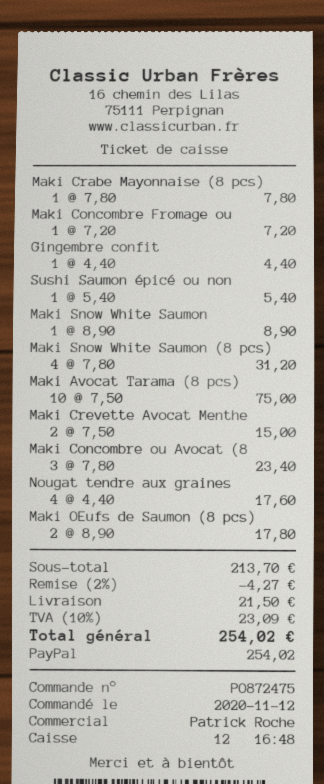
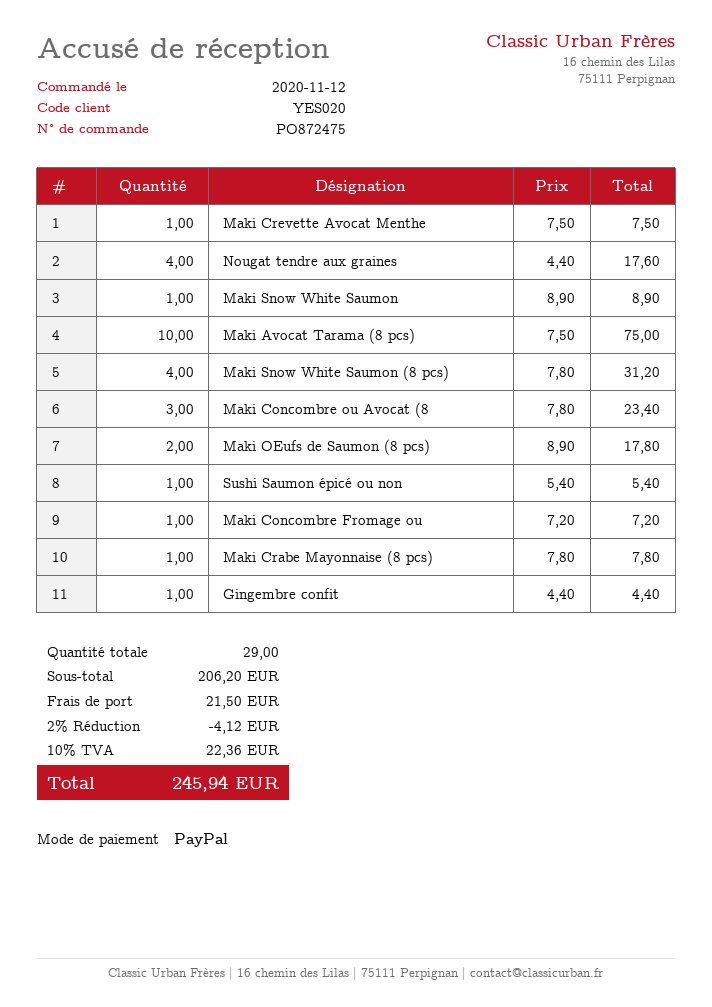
Maki Crevette Avocat Menthe: 2 x 7.50 = 15.00 -> 1 x 7.50 = 7.50
subtotal: 213.70 -> 206.20
discount: 2% = 4.27 -> 2% = 4.12
tax: 10% = 23.09 -> 10% = 22.36
total: 254.02 -> 245.94

